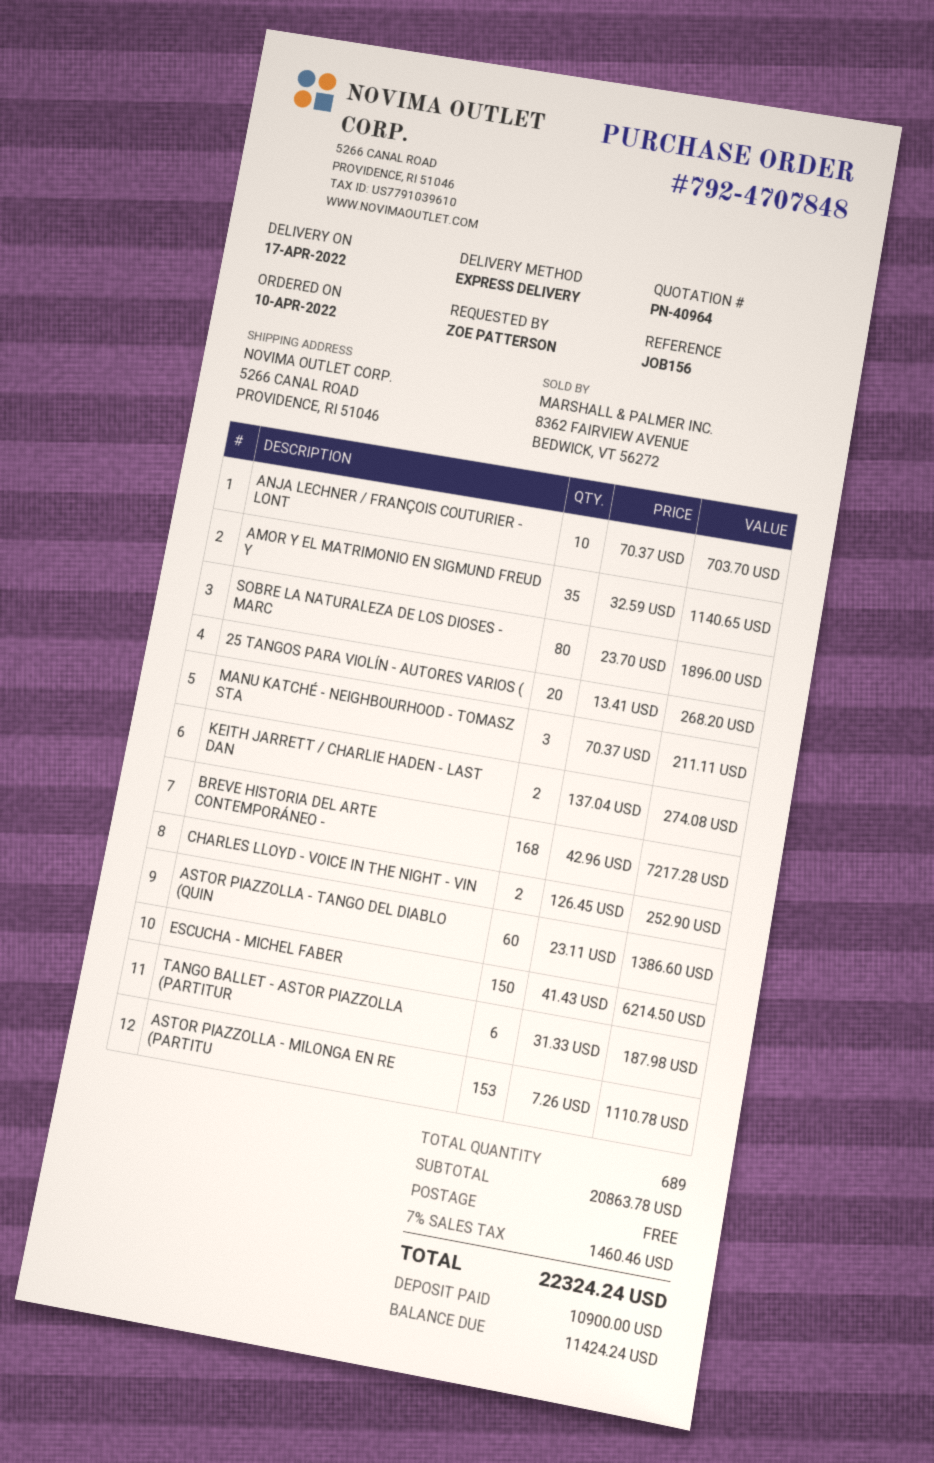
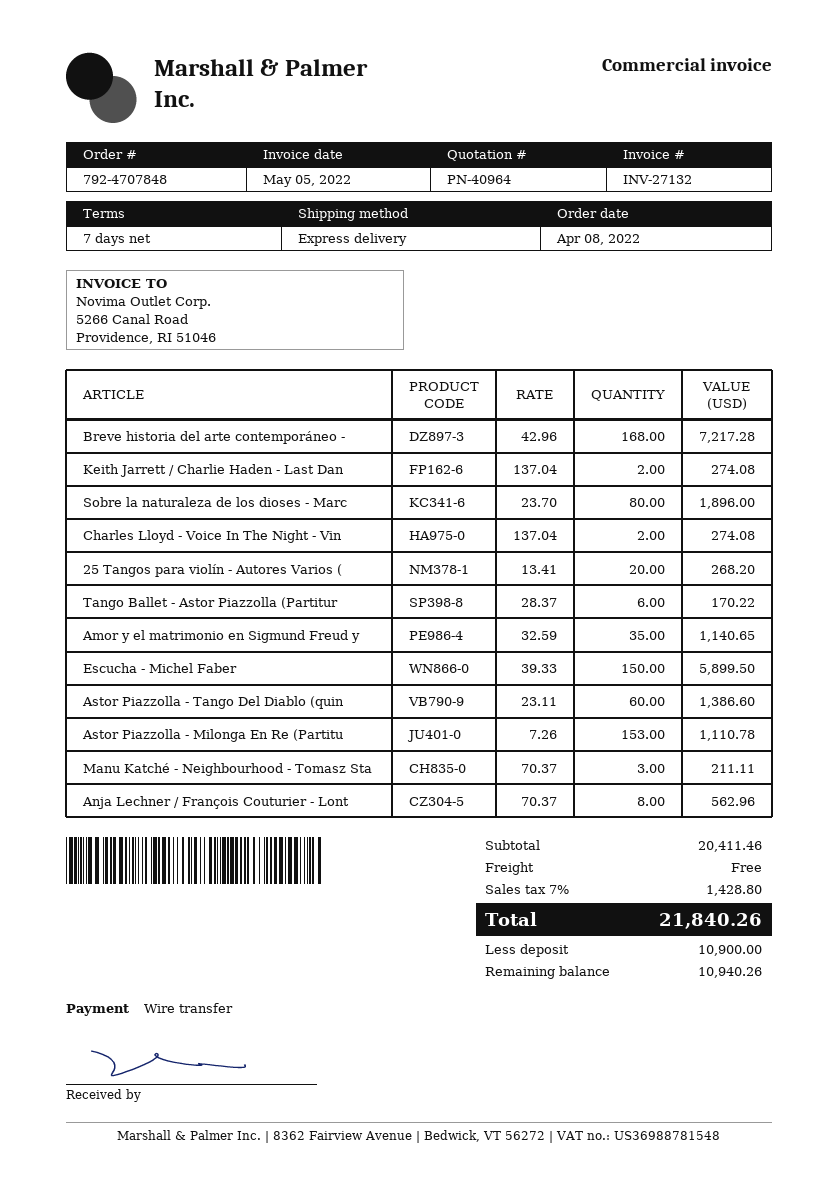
order date: 2022-04-10 -> 2022-04-08
ANJA LECHNER / FRANÇOIS COUTURIER - LONT: 10 x 70.37 = 703.70 -> 8 x 70.37 = 562.96
CHARLES LLOYD - VOICE IN THE NIGHT - VIN: 2 x 126.45 = 252.90 -> 2 x 137.04 = 274.08
ESCUCHA - MICHEL FABER: 150 x 41.43 = 6214.50 -> 150 x 39.33 = 5899.50
TANGO BALLET - ASTOR PIAZZOLLA (PARTITUR: 6 x 31.33 = 187.98 -> 6 x 28.37 = 170.22
subtotal: 20863.78 -> 20411.46
tax: 7% = 1460.46 -> 7% = 1428.80
total: 22324.24 -> 21840.26
balance: 11424.24 -> 10940.26

